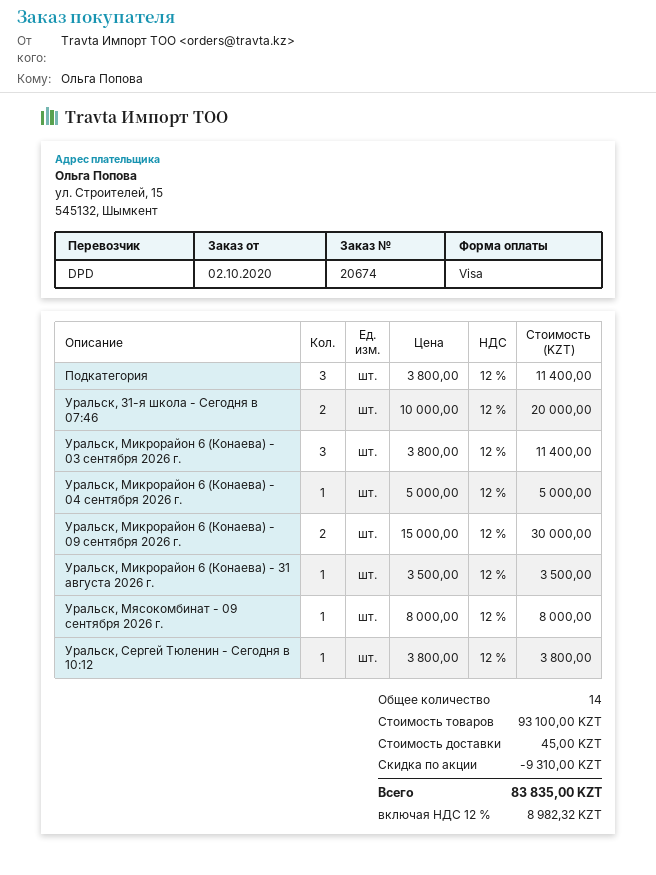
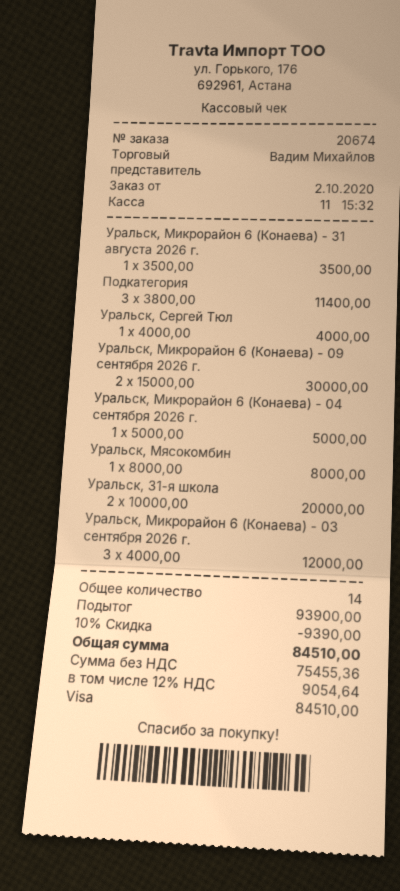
Уральск, Микрорайон 6 (Конаева) - 03 сентября 2026 г.: 3 x 3800.00 = 11400.00 -> 3 x 4000.00 = 12000.00
Уральск, Сергей Тюленин - Сегодня в 10:12: 1 x 3800.00 = 3800.00 -> 1 x 4000.00 = 4000.00
subtotal: 93100.00 -> 93900.00
discount: 9310.00 -> 9390.00
shipping: 45.00 -> none
tax: 12% = 8982.32 -> 12% = 9054.64
total: 83835.00 -> 84510.00

